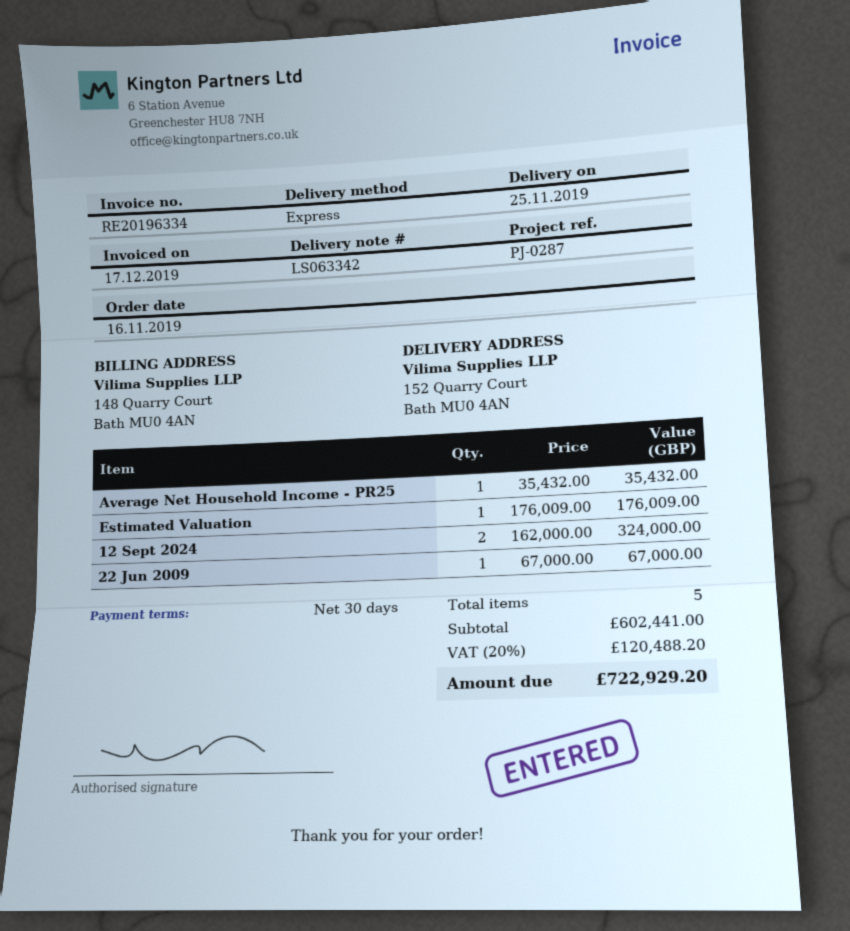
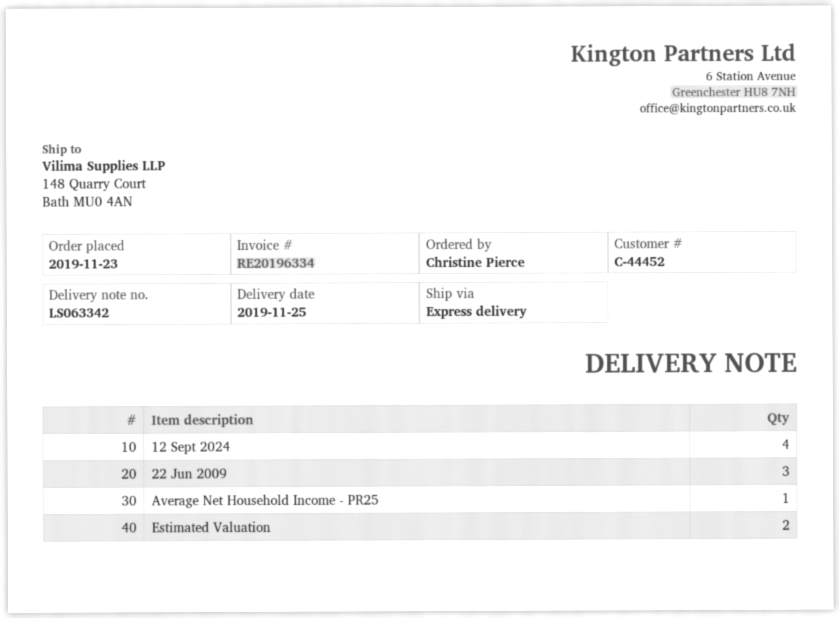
order date: 2019-11-16 -> 2019-11-23
ship to: 152 Quarry Court, Bath MU0 4AN -> 148 Quarry Court, Bath MU0 4AN
Estimated Valuation: 1 -> 2
12 Sept 2024: 2 -> 4
22 Jun 2009: 1 -> 3

